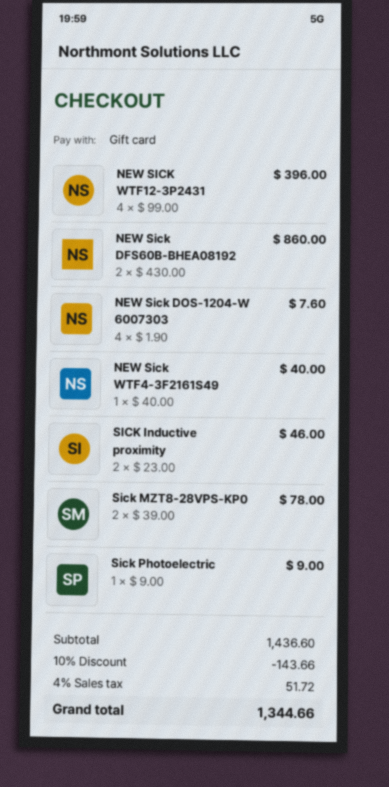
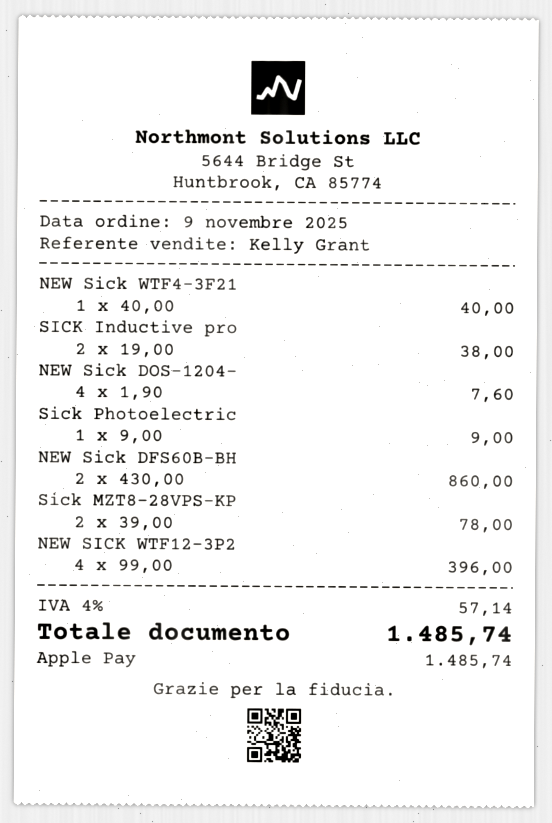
payment method: gift card -> Apple Pay
SICK Inductive proximity: 2 x 23.00 = 46.00 -> 2 x 19.00 = 38.00
discount: 10% = 143.66 -> none
tax: 4% = 51.72 -> 4% = 57.14
total: 1344.66 -> 1485.74

